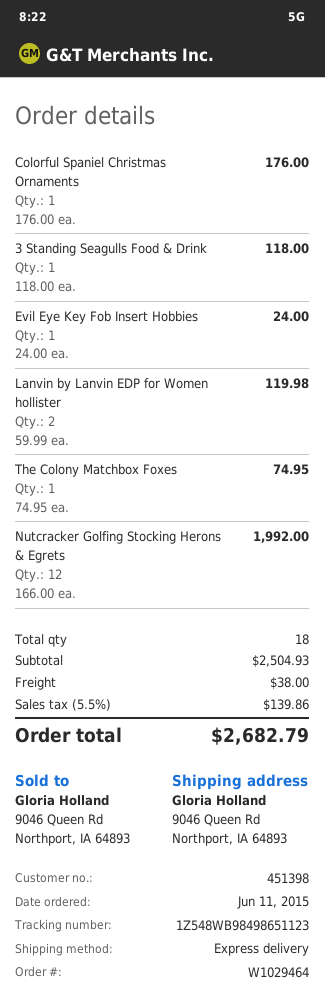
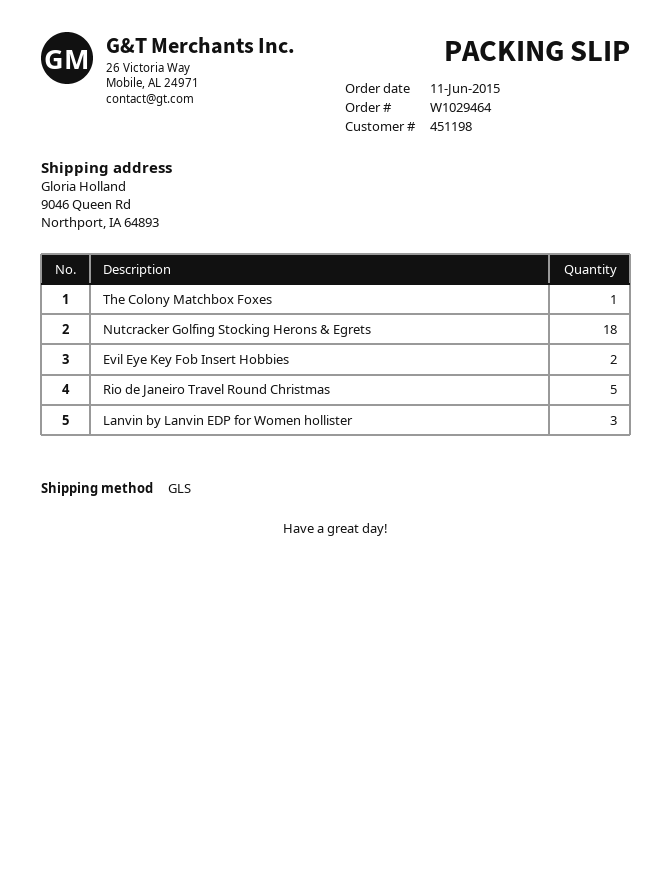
customer number: 451398 -> 451198
shipping method: express -> GLS
Colorful Spaniel Christmas Ornaments: 1 -> none
3 Standing Seagulls Food & Drink: 1 -> none
Evil Eye Key Fob Insert Hobbies: 1 -> 2
Lanvin by Lanvin EDP for Women hollister: 2 -> 3
Nutcracker Golfing Stocking Herons & Egrets: 12 -> 18
Rio de Janeiro Travel Round Christmas: none -> 5

